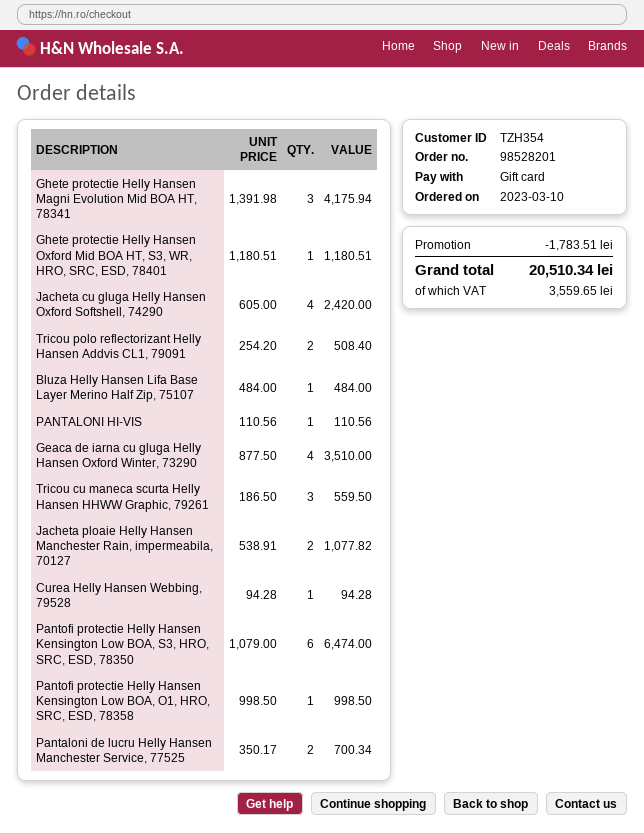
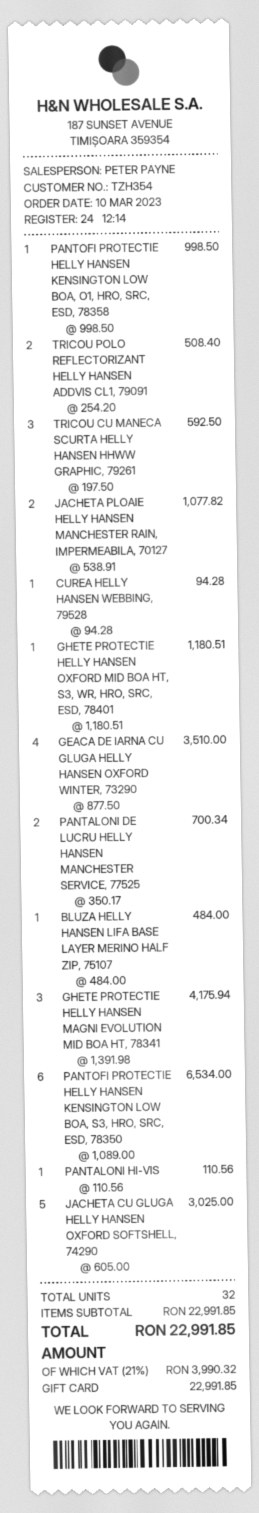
Jacheta cu gluga Helly Hansen Oxford Softshell, 74290: 4 x 605.00 = 2420.00 -> 5 x 605.00 = 3025.00
Tricou cu maneca scurta Helly Hansen HHWW Graphic, 79261: 3 x 186.50 = 559.50 -> 3 x 197.50 = 592.50
Pantofi protectie Helly Hansen Kensington Low BOA, S3, HRO, SRC, ESD, 78350: 6 x 1079.00 = 6474.00 -> 6 x 1089.00 = 6534.00
discount: 1783.51 -> none
tax: 3559.65 -> 3990.32
total: 20510.34 -> 22991.85

